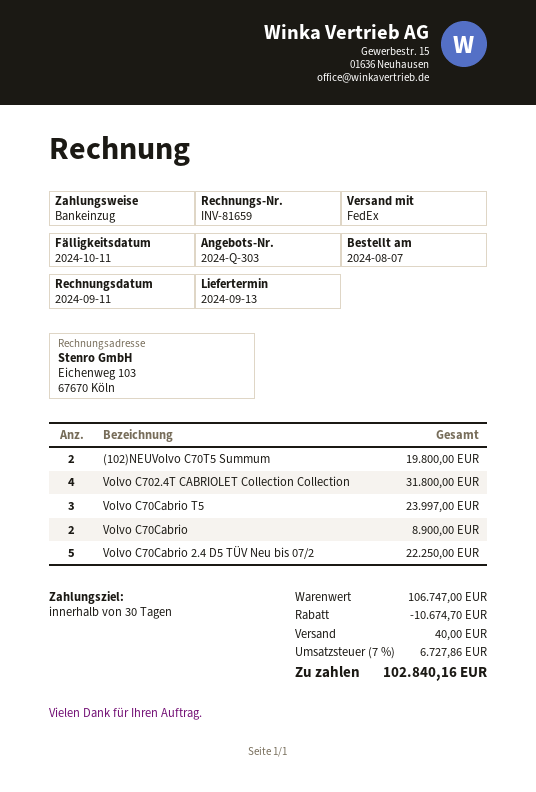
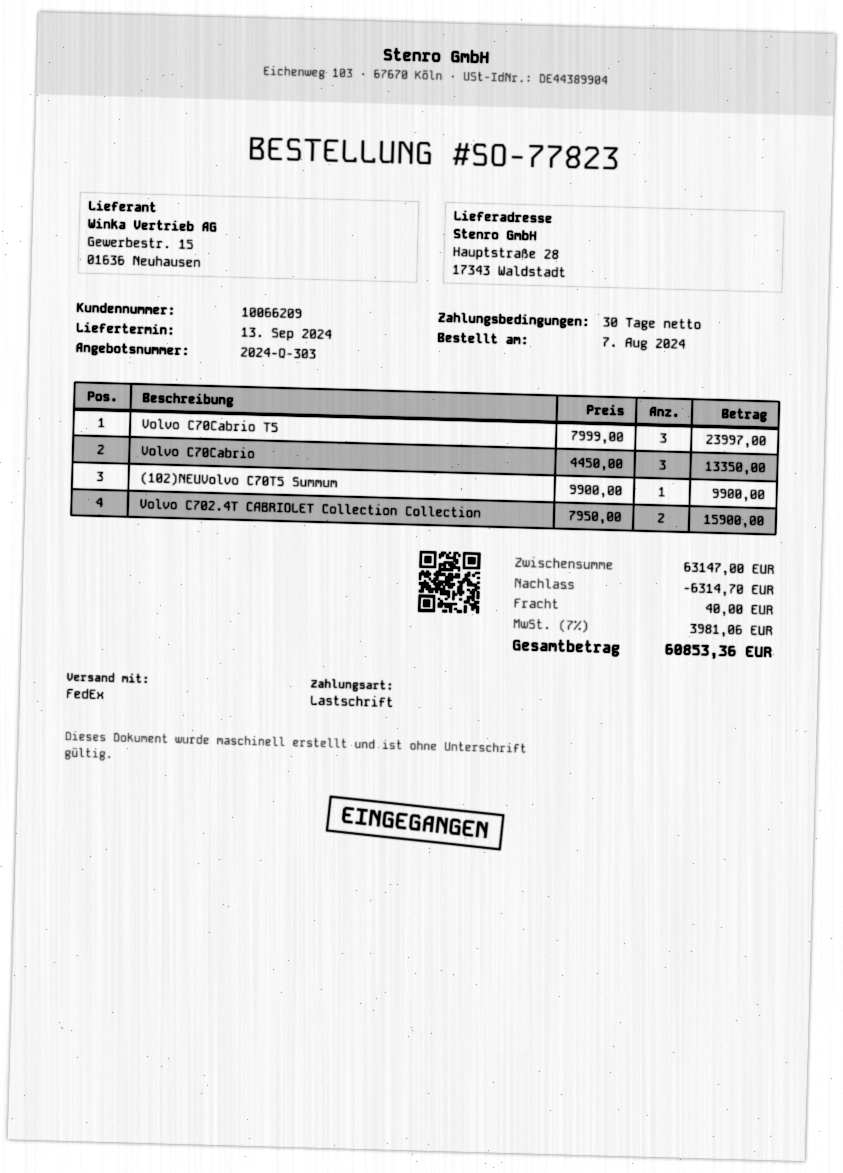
(102)NEUVolvo C70T5 Summum: 2 for 19800.00 -> 1 for 9900.00
Volvo C702.4T CABRIOLET Collection Collection: 4 for 31800.00 -> 2 for 15900.00
Volvo C70Cabrio: 2 for 8900.00 -> 3 for 13350.00
Volvo C70Cabrio 2.4 D5 TÜV Neu bis 07/2: 5 for 22250.00 -> none
subtotal: 106747.00 -> 63147.00
discount: 10674.70 -> 6314.70
tax: 7% = 6727.86 -> 7% = 3981.06
total: 102840.16 -> 60853.36

